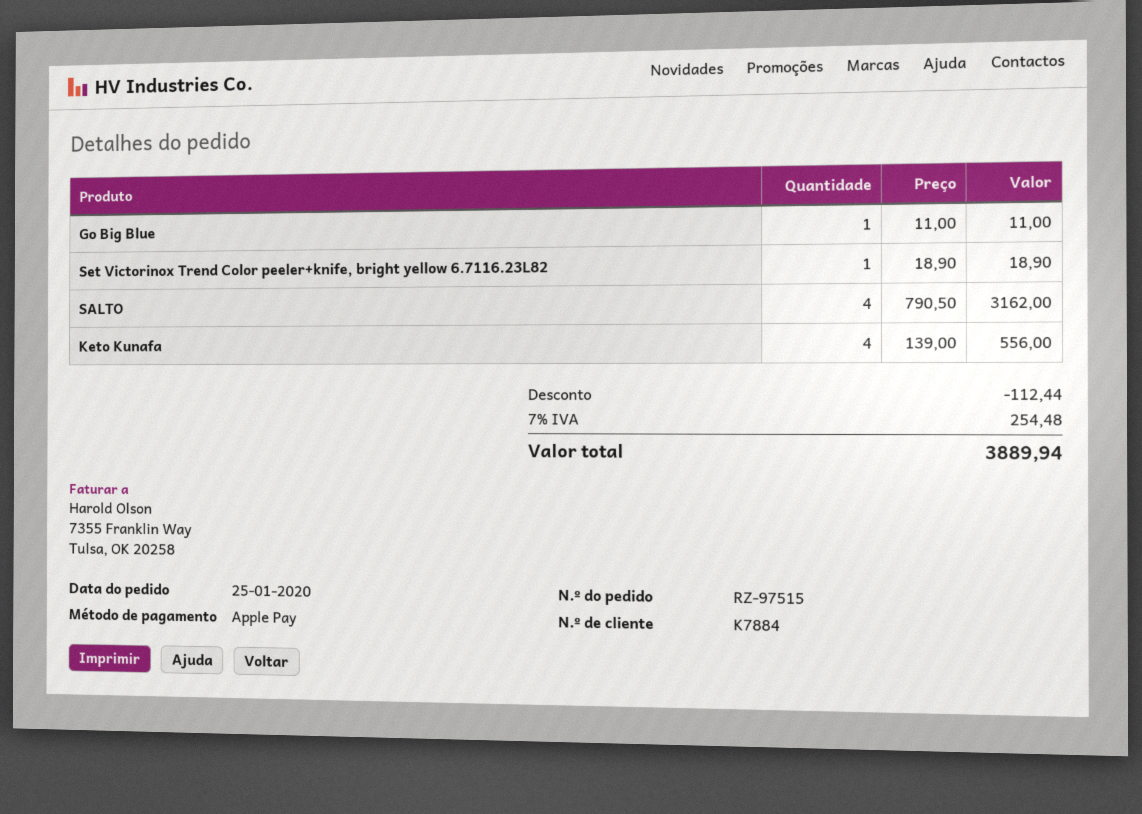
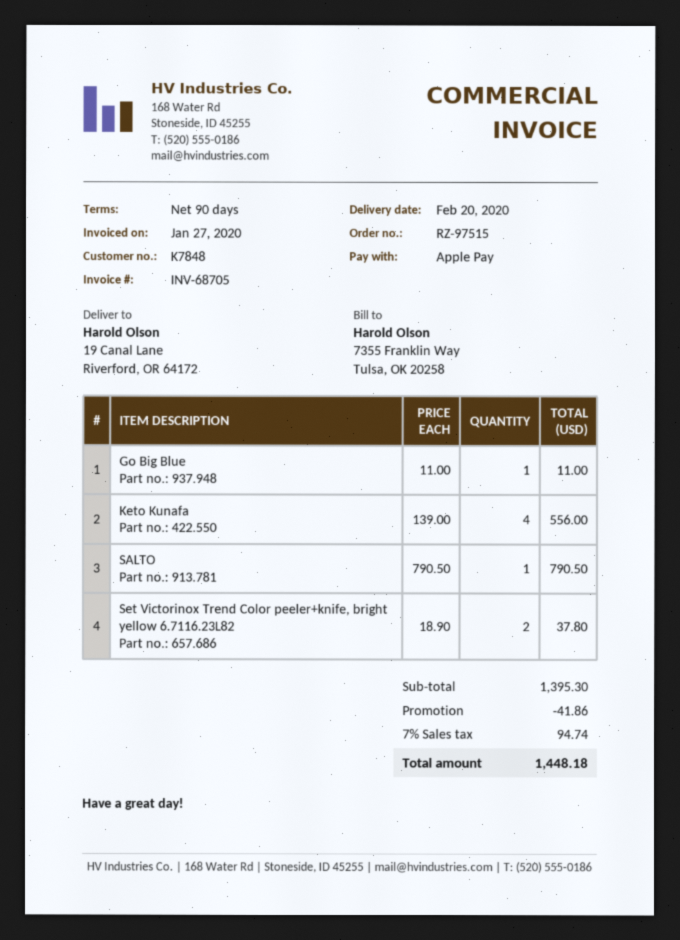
customer number: K7884 -> K7848
Set Victorinox Trend Color peeler+knife, bright yellow 6.7116.23L82: 1 x 18.90 = 18.90 -> 2 x 18.90 = 37.80
SALTO: 4 x 790.50 = 3162.00 -> 1 x 790.50 = 790.50
discount: 112.44 -> 41.86
tax: 7% = 254.48 -> 7% = 94.74
total: 3889.94 -> 1448.18

